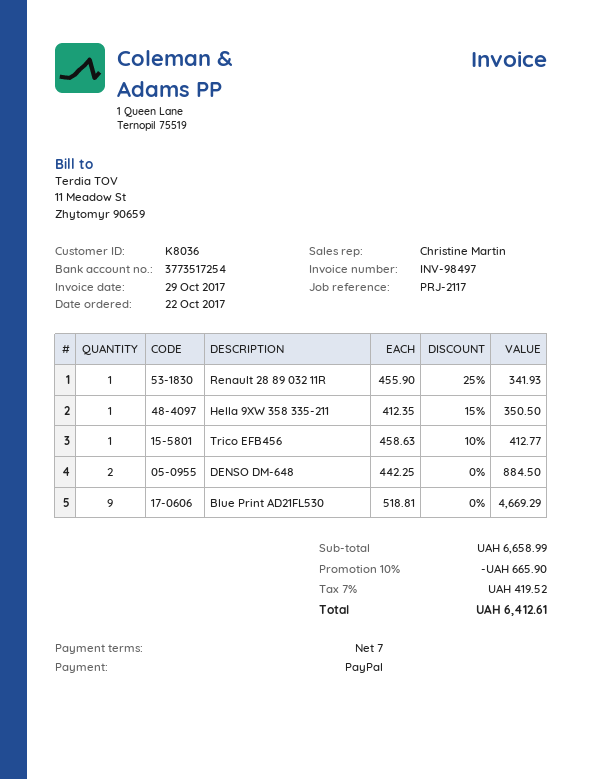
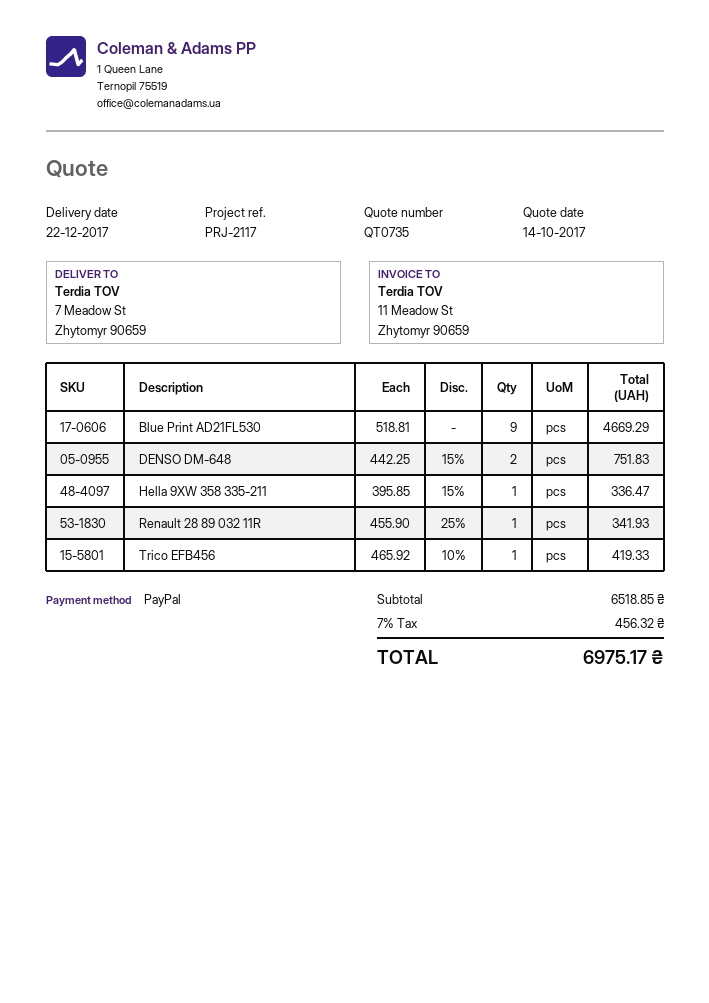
Hella 9XW 358 335-211: 1 x 412.35 - 15% = 350.50 -> 1 x 395.85 - 15% = 336.47
Trico EFB456: 1 x 458.63 - 10% = 412.77 -> 1 x 465.92 - 10% = 419.33
DENSO DM-648: 2 x 442.25 = 884.50 -> 2 x 442.25 - 15% = 751.83
subtotal: 6658.99 -> 6518.85
discount: 10% = 665.90 -> none
tax: 7% = 419.52 -> 7% = 456.32
total: 6412.61 -> 6975.17

